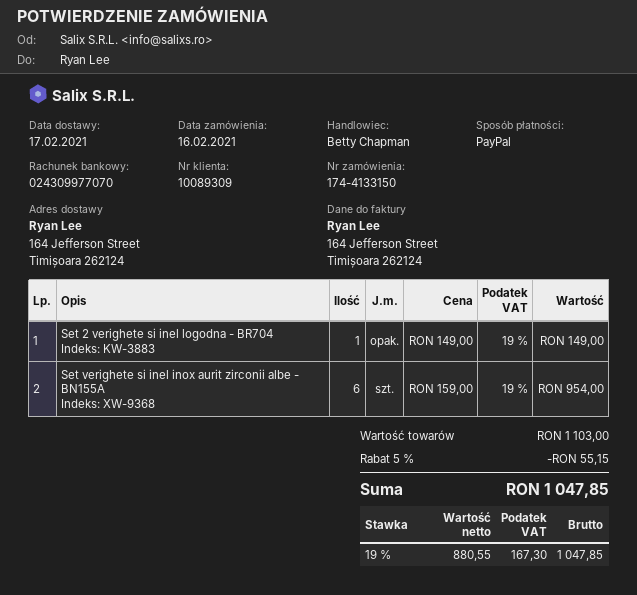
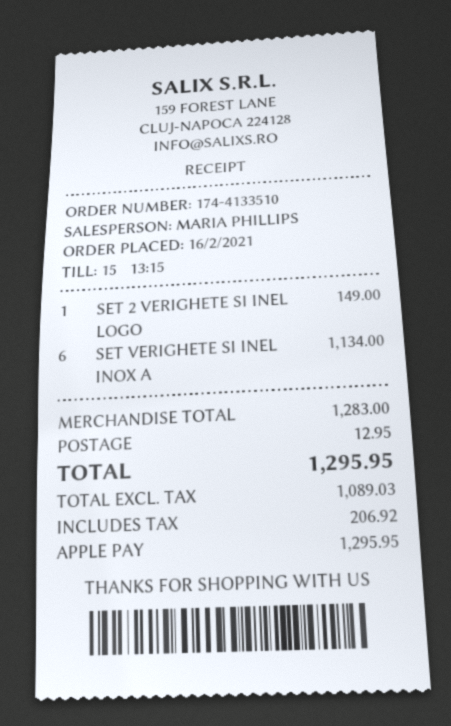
order number: 174-4133150 -> 174-4133510
sales rep: Betty Chapman -> MARIA PHILLIPS
payment method: PayPal -> Apple Pay
Set verighete si inel inox aurit zirconii albe - BN155A: 6 for 954.00 -> 6 for 1134.00
subtotal: 1103.00 -> 1283.00
discount: 5% = 55.15 -> none
shipping: none -> 12.95
net: 880.55 -> 1089.03
tax: 167.30 -> 206.92
total: 1047.85 -> 1295.95

